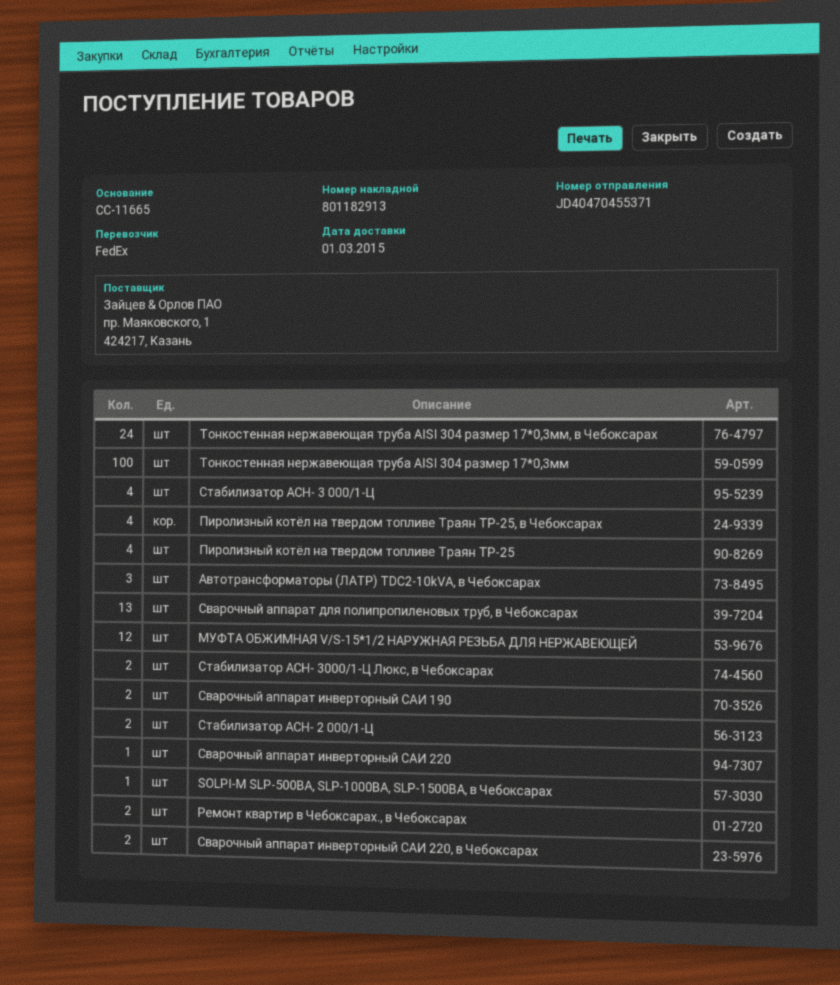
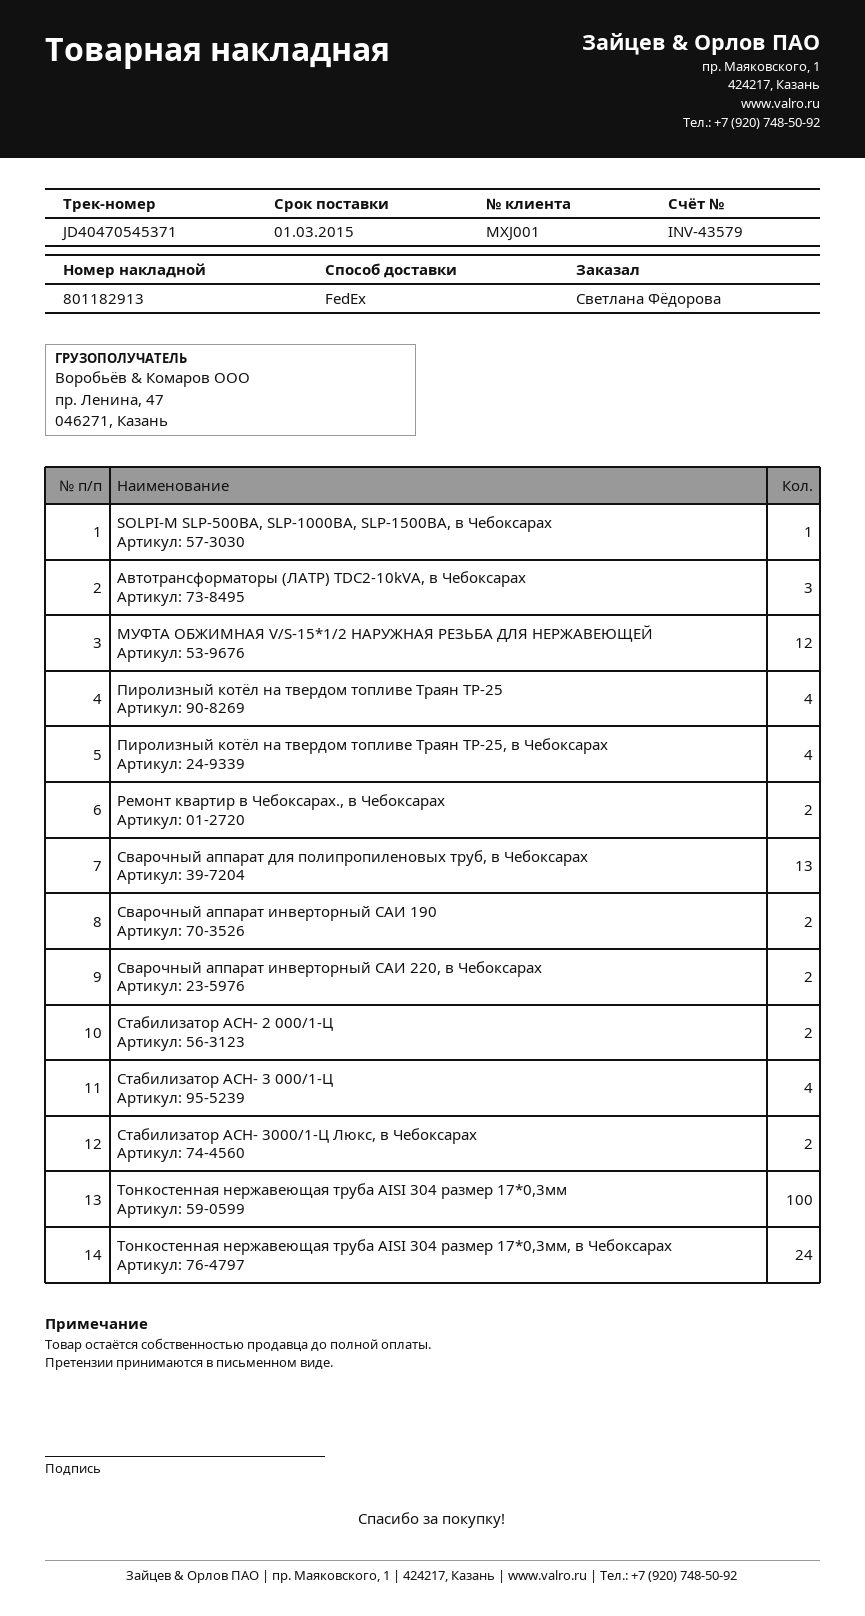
tracking number: JD40470455371 -> JD40470545371
Сварочный аппарат инверторный САИ 220: 1 -> none

